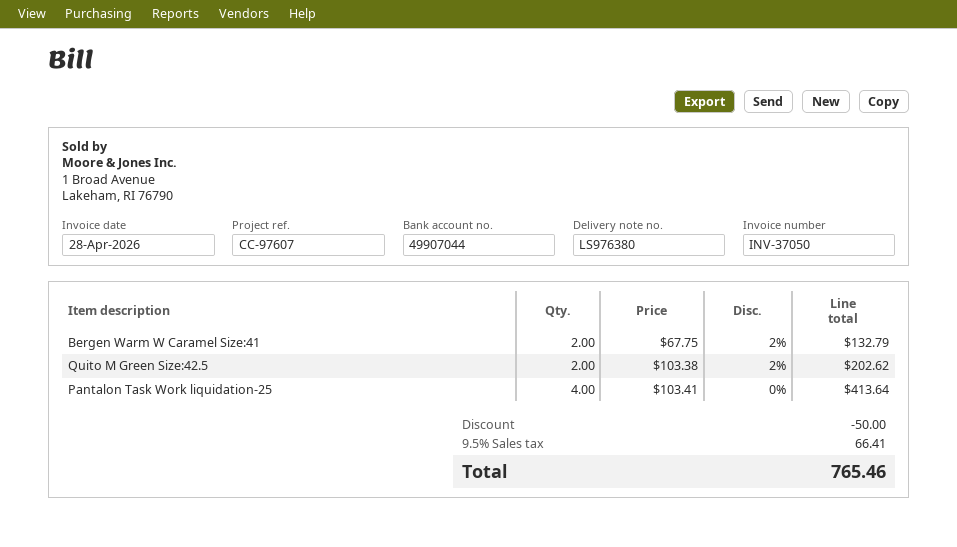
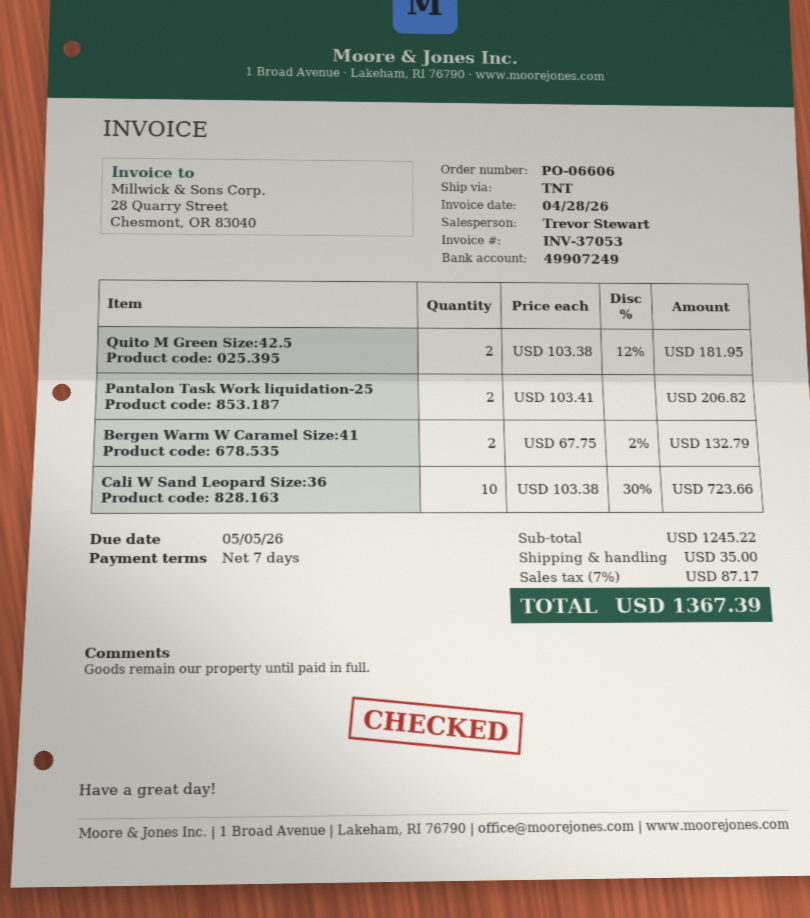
invoice number: INV-37050 -> INV-37053
bank account: 49907044 -> 49907249
Quito M Green Size:42.5: 2 x 103.38 - 2% = 202.62 -> 2 x 103.38 - 12% = 181.95
Pantalon Task Work liquidation-25: 4 x 103.41 = 413.64 -> 2 x 103.41 = 206.82
Cali W Sand Leopard Size:36: none -> 10 x 103.38 - 30% = 723.66
discount: 50.00 -> none
shipping: none -> 35.00
tax: 9.5% = 66.41 -> 7% = 87.17
total: 765.46 -> 1367.39

